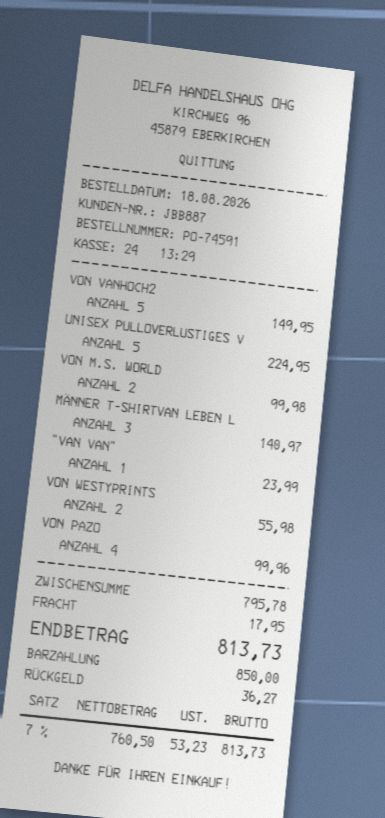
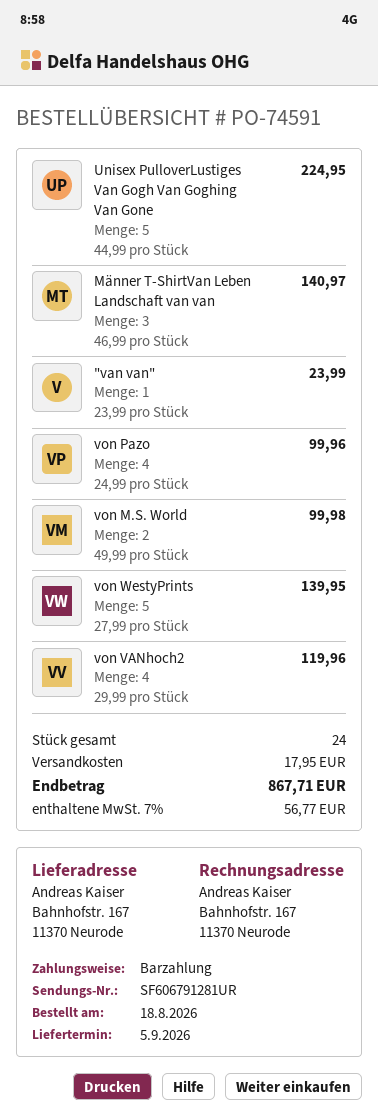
VON VANHOCH2: 5 for 149.95 -> 4 for 119.96
VON WESTYPRINTS: 2 for 55.98 -> 5 for 139.95
tax: 7% = 53.23 -> 7% = 56.77
total: 813.73 -> 867.71

